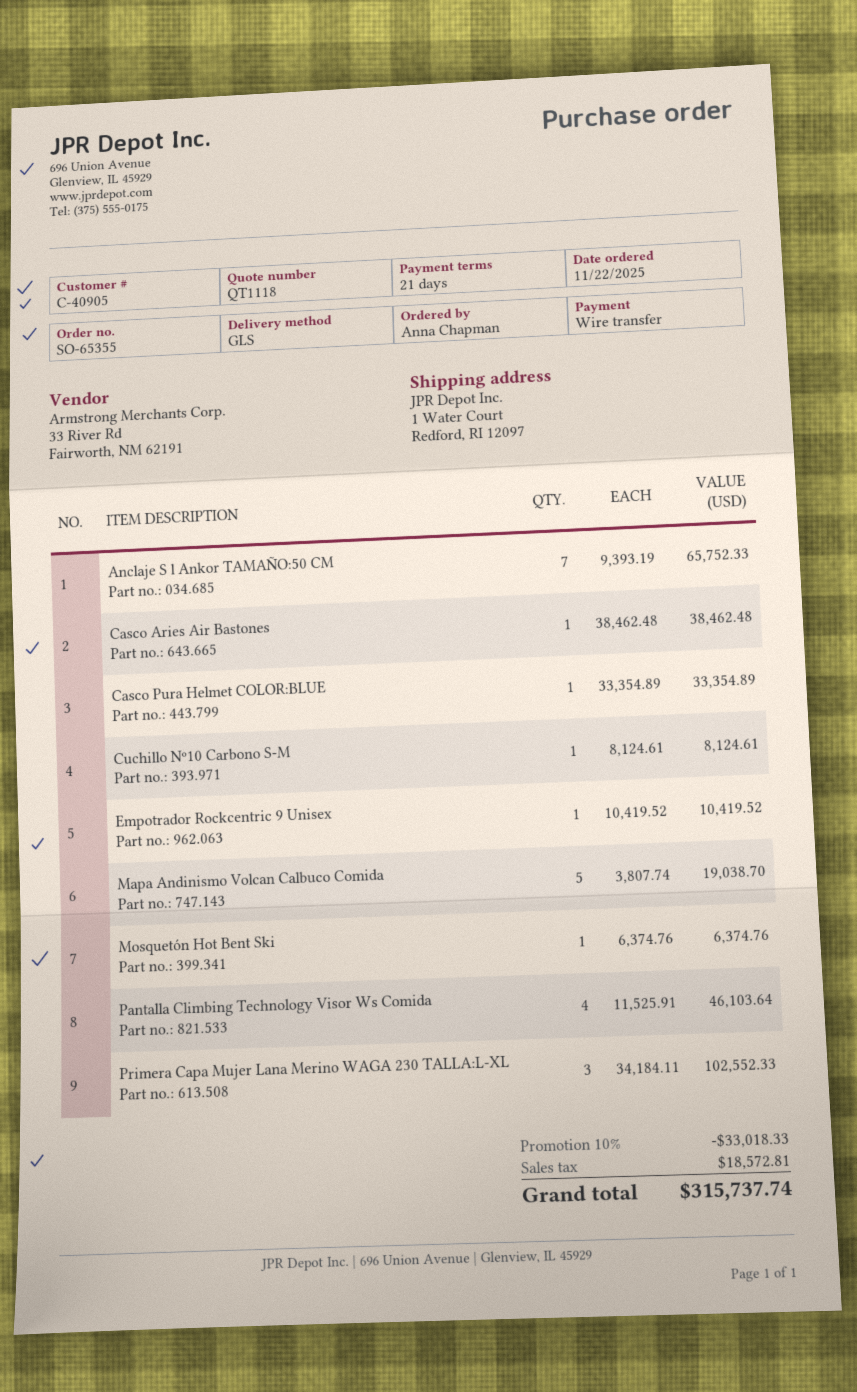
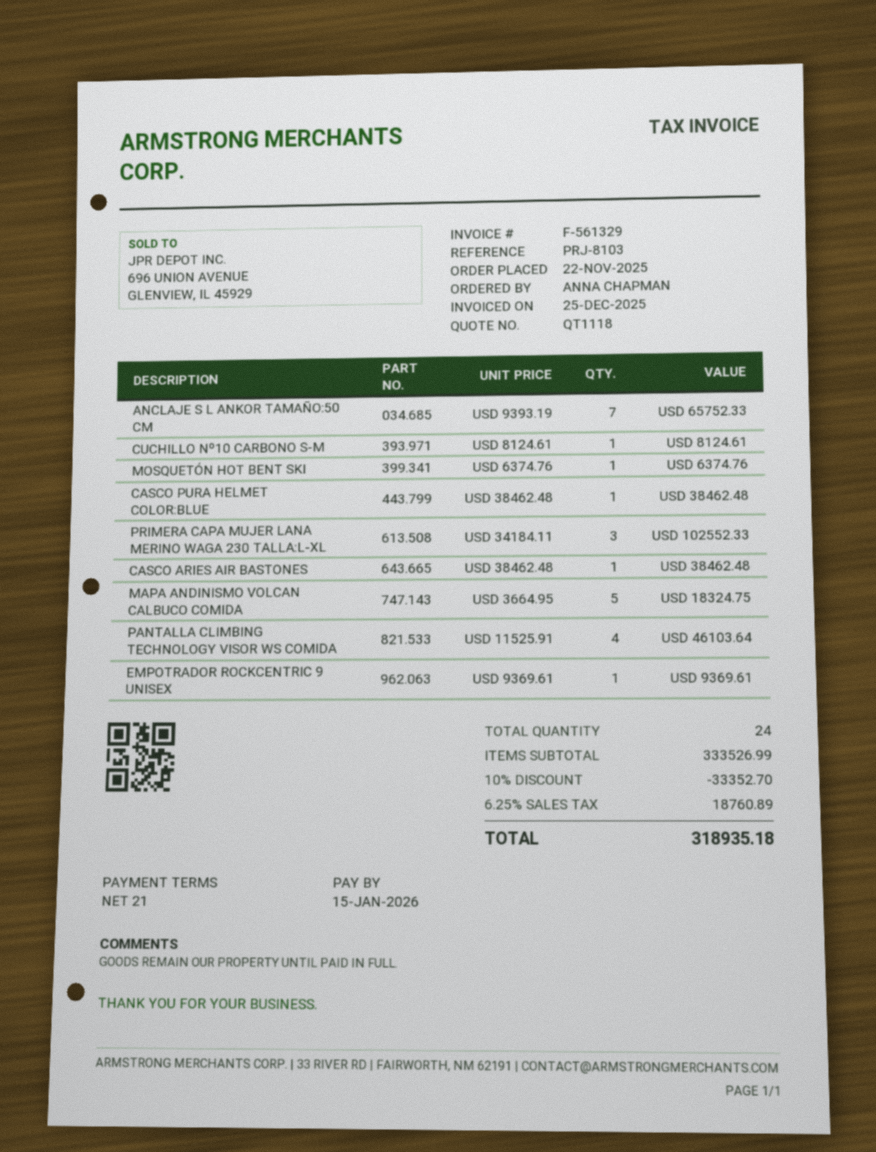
Casco Pura Helmet COLOR:BLUE: 1 x 33354.89 = 33354.89 -> 1 x 38462.48 = 38462.48
Empotrador Rockcentric 9 Unisex: 1 x 10419.52 = 10419.52 -> 1 x 9369.61 = 9369.61
Mapa Andinismo Volcan Calbuco Comida: 5 x 3807.74 = 19038.70 -> 5 x 3664.95 = 18324.75
discount: 10% = 33018.33 -> 10% = 33352.70
tax: 18572.81 -> 18760.89
total: 315737.74 -> 318935.18

